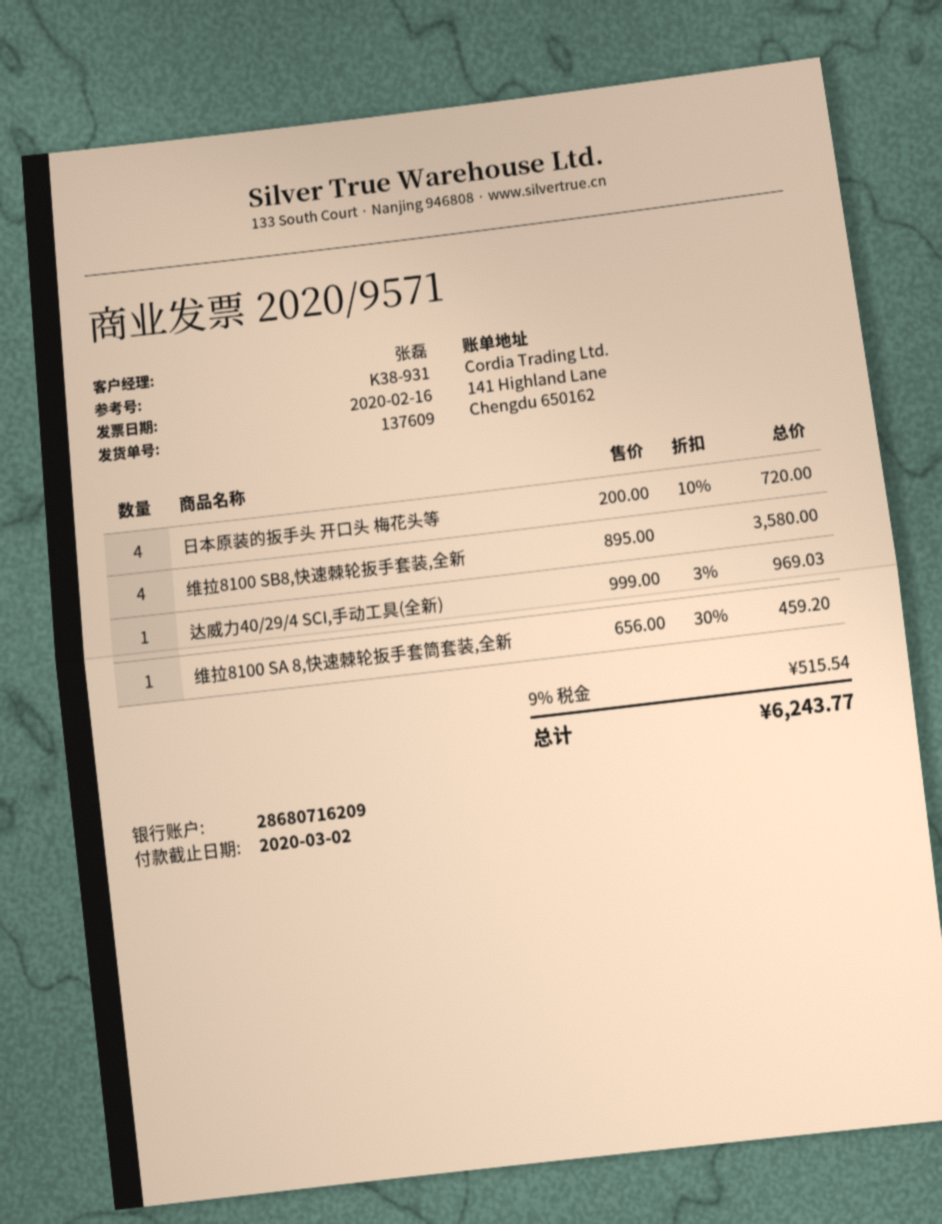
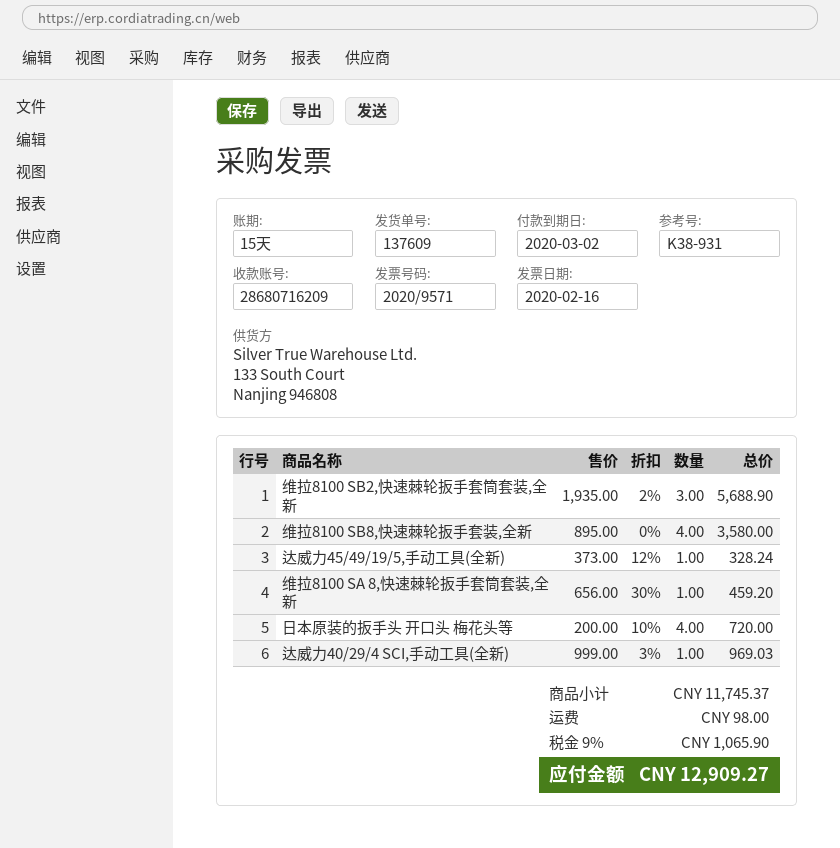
维拉8100 SB2,快速棘轮扳手套筒套装,全新: none -> 3 x 1935.00 - 2% = 5688.90
达威力45/49/19/5,手动工具(全新): none -> 1 x 373.00 - 12% = 328.24
shipping: none -> 98.00
tax: 9% = 515.54 -> 9% = 1065.90
total: 6243.77 -> 12909.27

